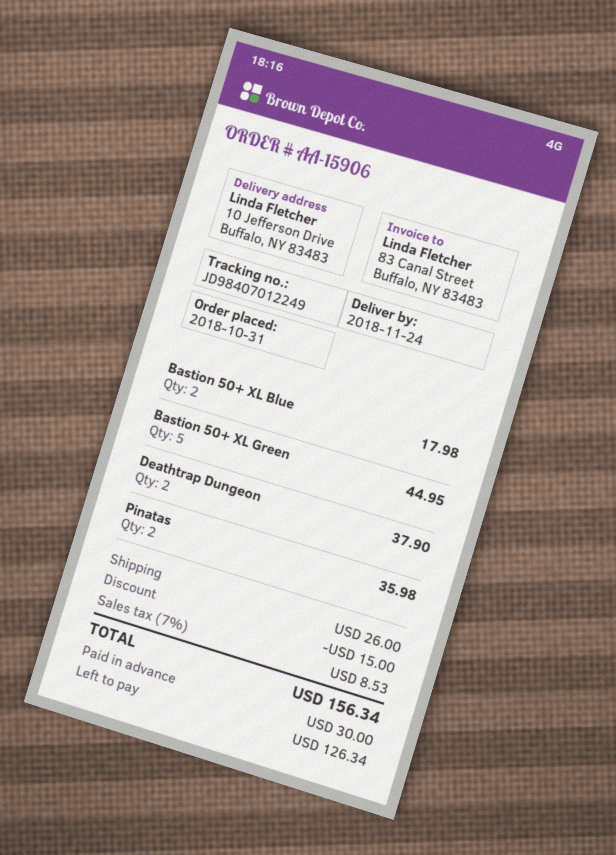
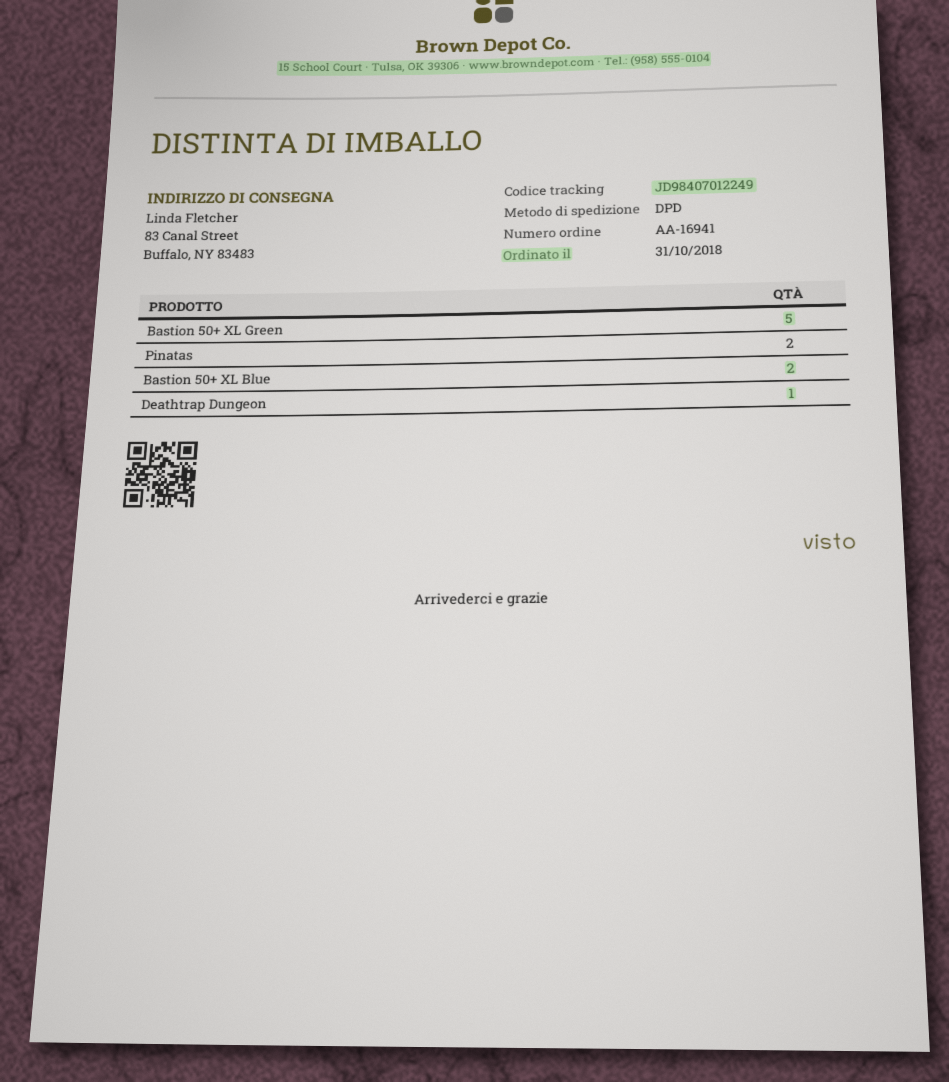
order number: AA-15906 -> AA-16941
ship to: 10 Jefferson Drive, Buffalo, NY 83483 -> 83 Canal Street, Buffalo, NY 83483
Deathtrap Dungeon: 2 -> 1

